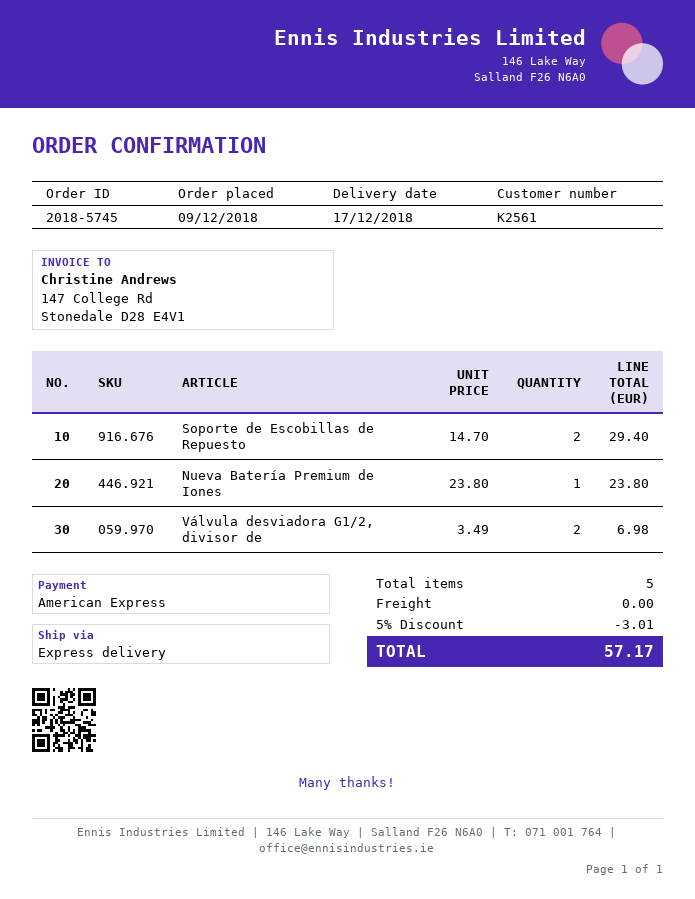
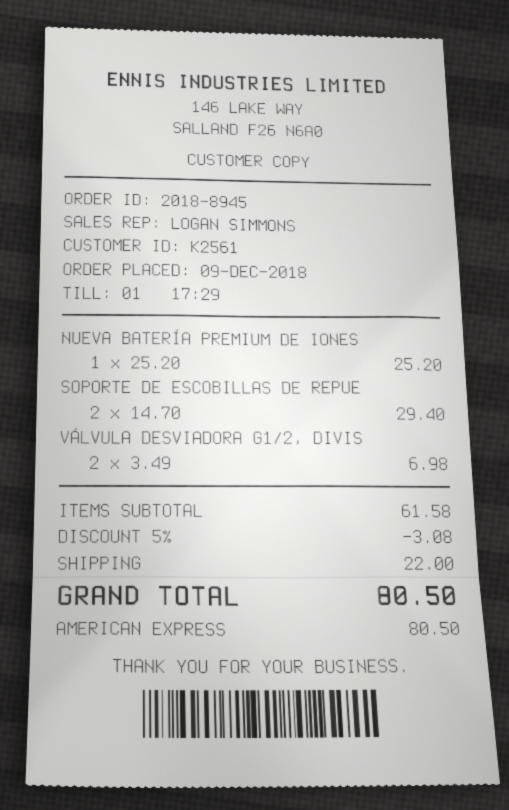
order number: 2018-5745 -> 2018-8945
Nueva Batería Premium de Iones: 1 x 23.80 = 23.80 -> 1 x 25.20 = 25.20
discount: 5% = 3.01 -> 5% = 3.08
shipping: 0.00 -> 22.00
total: 57.17 -> 80.50

